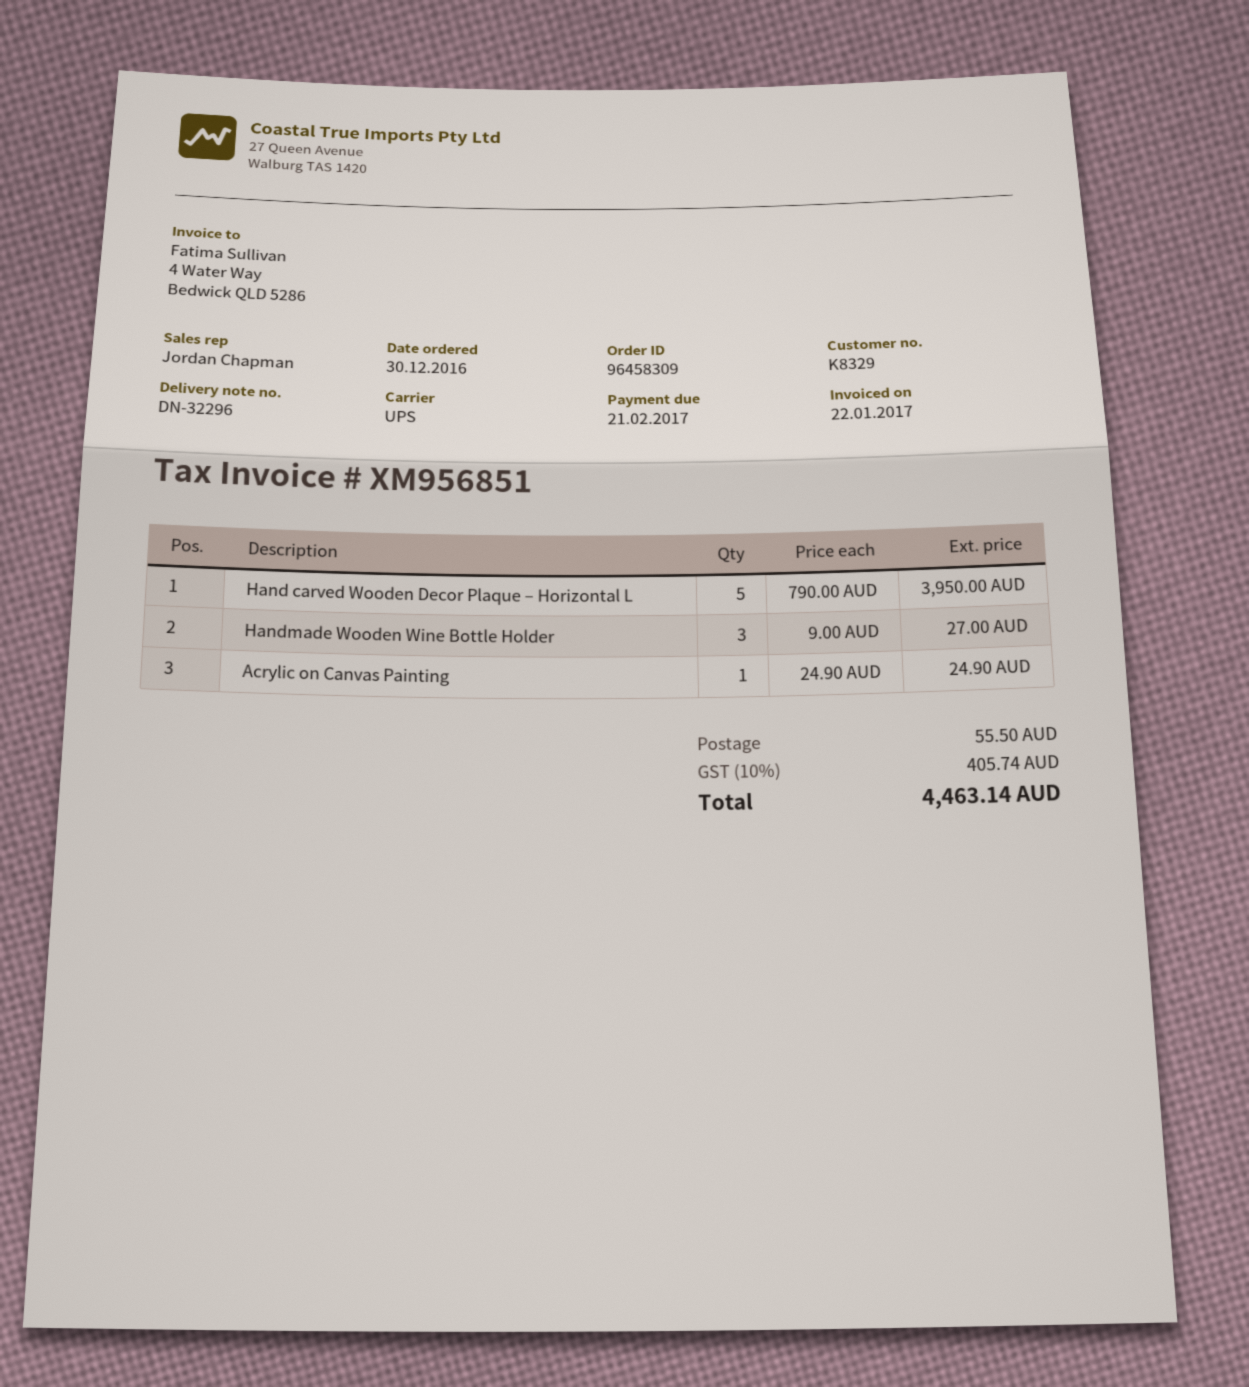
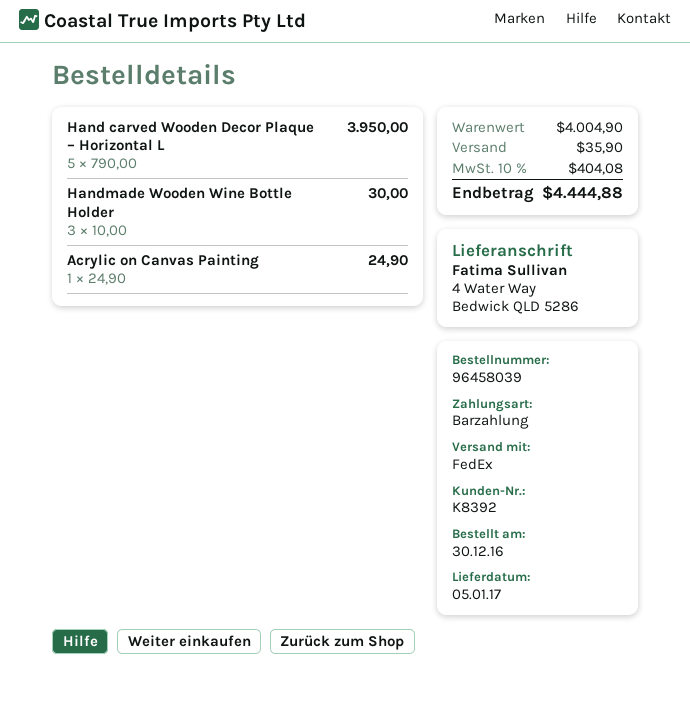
order number: 96458309 -> 96458039
customer number: K8329 -> K8392
shipping method: UPS -> FedEx
Handmade Wooden Wine Bottle Holder: 3 x 9.00 = 27.00 -> 3 x 10.00 = 30.00
shipping: 55.50 -> 35.90
tax: 10% = 405.74 -> 10% = 404.08
total: 4463.14 -> 4444.88

